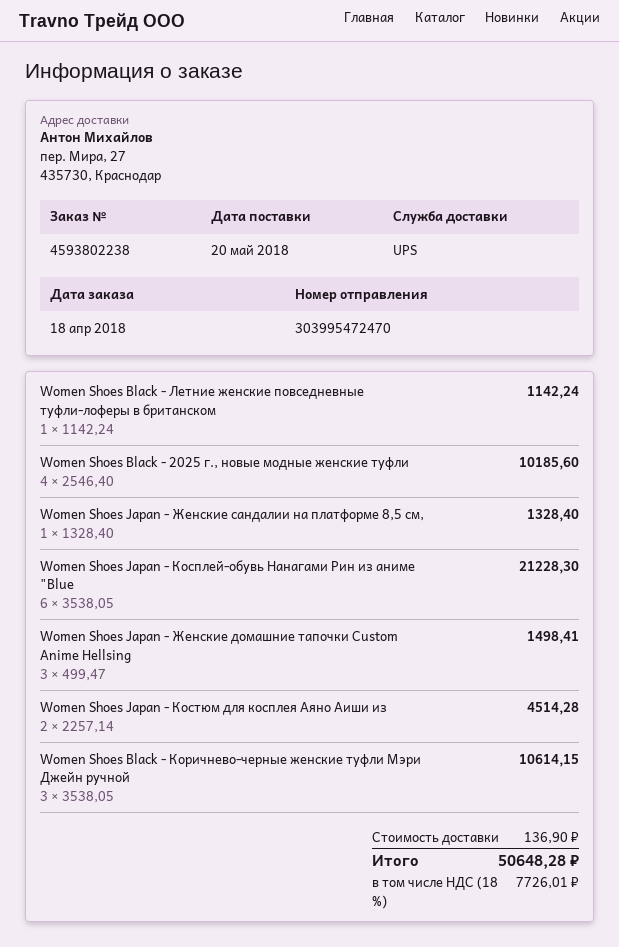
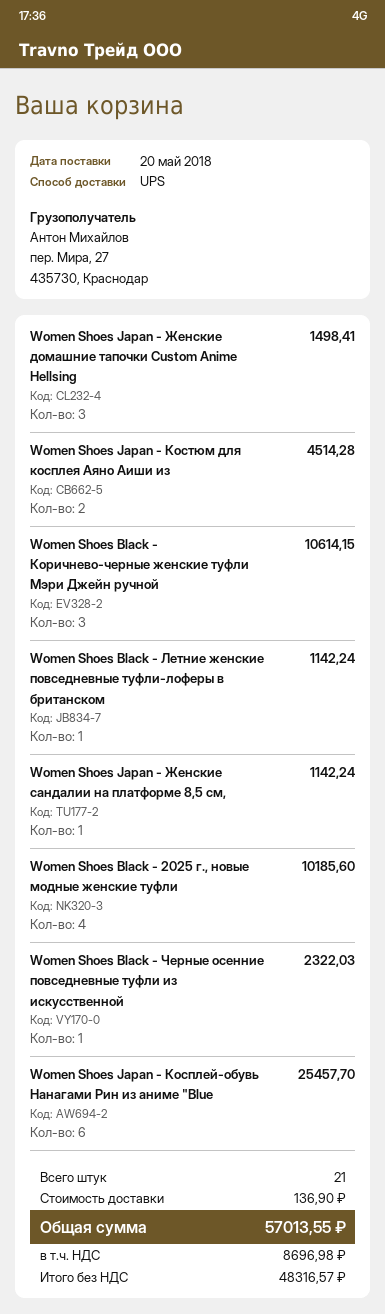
Women Shoes Japan - Женские сандалии на платформе 8,5 см,: 1 for 1328.40 -> 1 for 1142.24
Women Shoes Japan - Косплей-обувь Нанагами Рин из аниме "Blue: 6 for 21228.30 -> 6 for 25457.70
Women Shoes Black - Черные осенние повседневные туфли из искусственной: none -> 1 for 2322.03
tax: 7726.01 -> 8696.98
total: 50648.28 -> 57013.55

